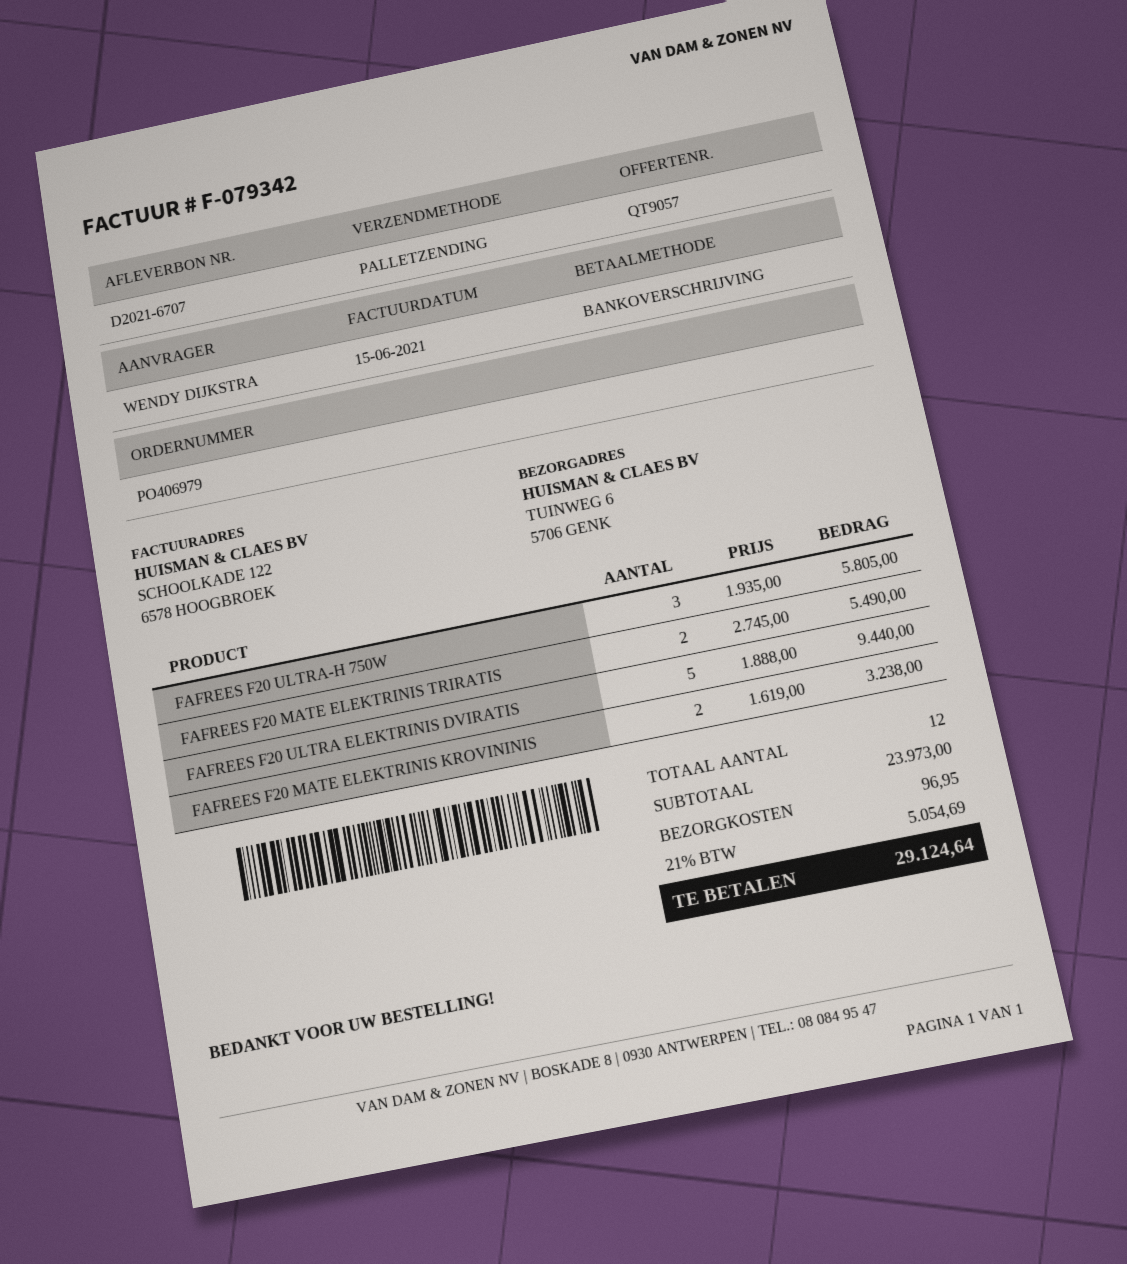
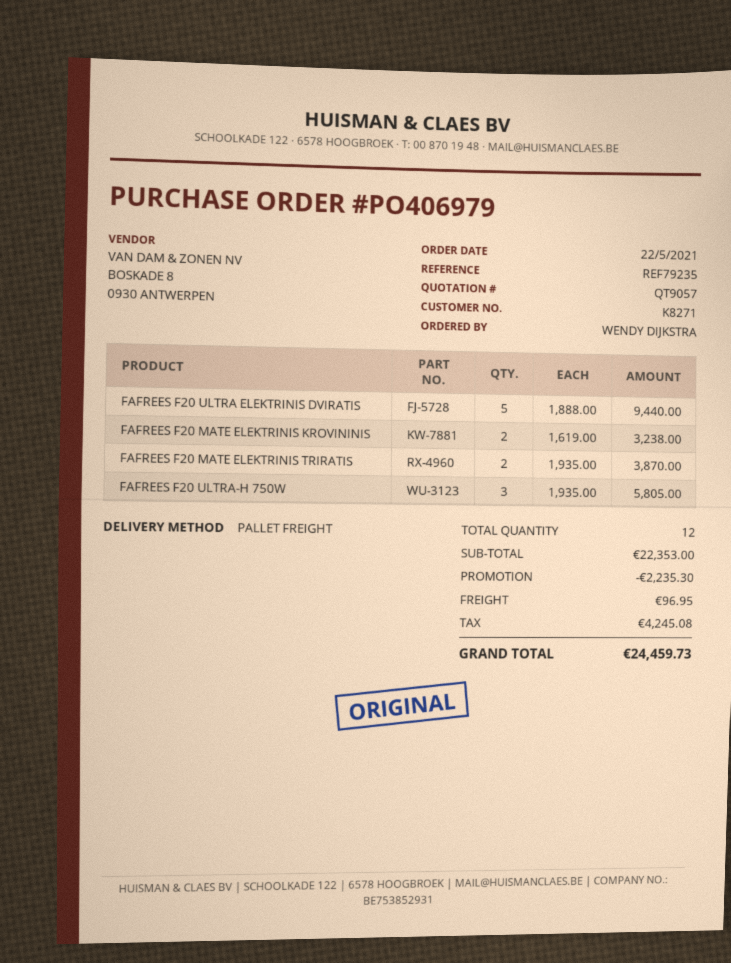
FAFREES F20 MATE ELEKTRINIS TRIRATIS: 2 x 2745.00 = 5490.00 -> 2 x 1935.00 = 3870.00
subtotal: 23973.00 -> 22353.00
discount: none -> 2235.30
tax: 5054.69 -> 4245.08
total: 29124.64 -> 24459.73

